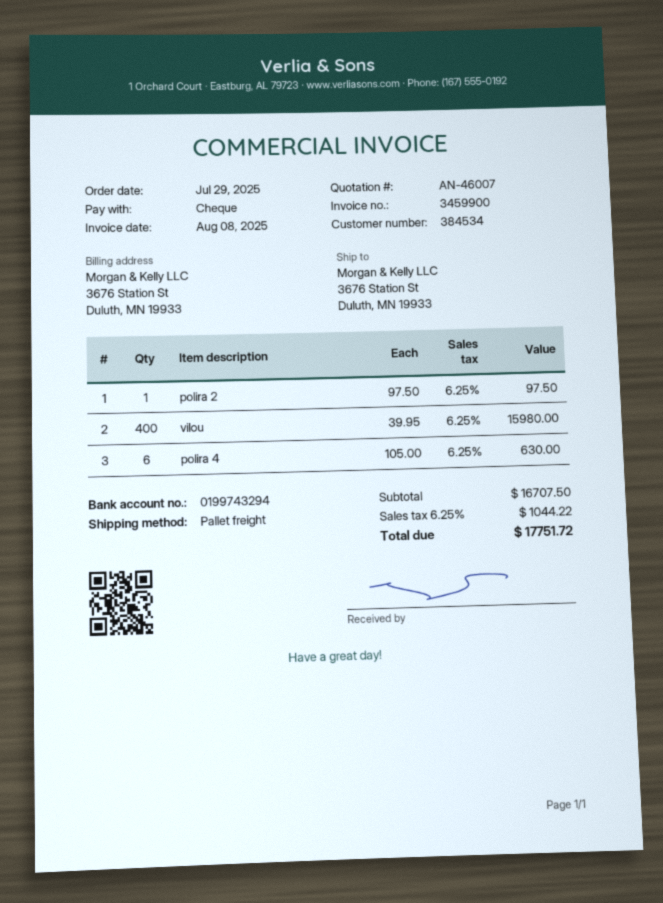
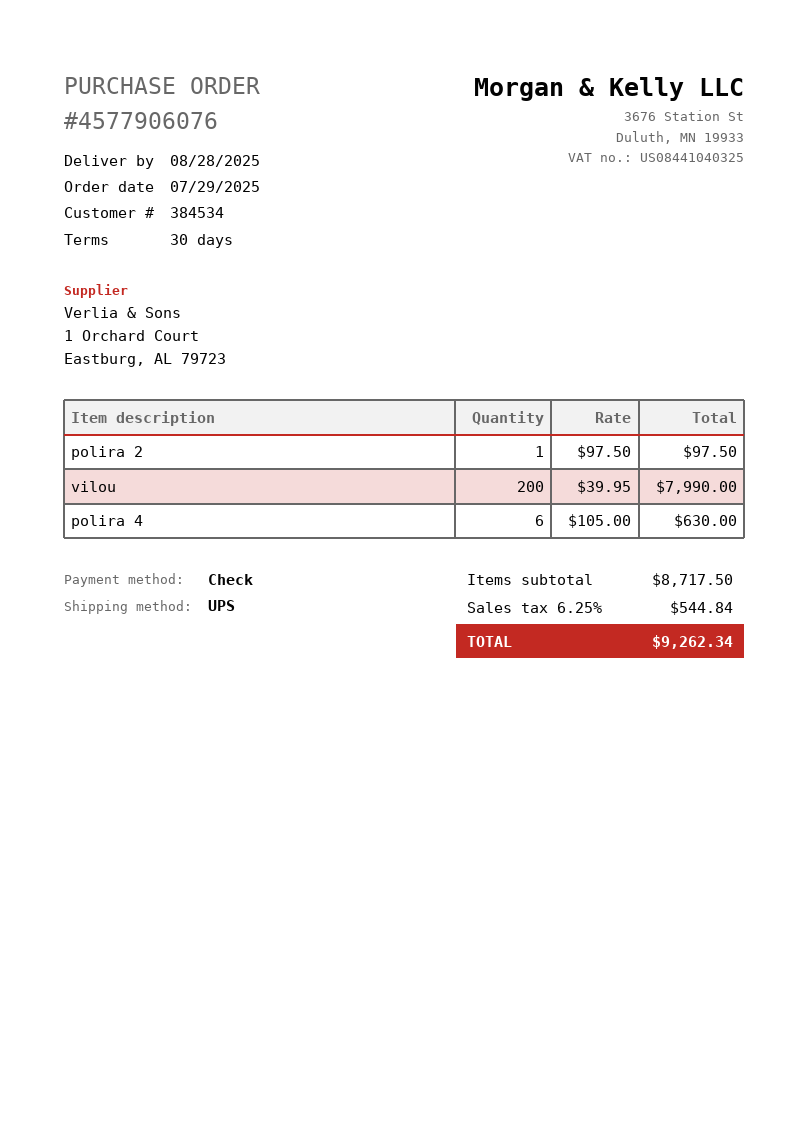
shipping method: pallet freight -> UPS
vilou: 400 x 39.95 = 15980.00 -> 200 x 39.95 = 7990.00
subtotal: 16707.50 -> 8717.50
tax: 6.25% = 1044.22 -> 6.25% = 544.84
total: 17751.72 -> 9262.34

